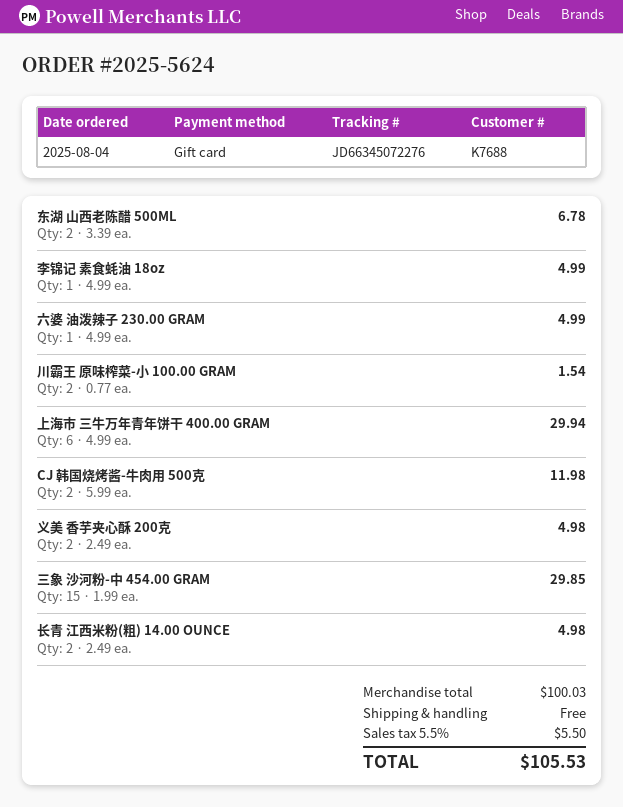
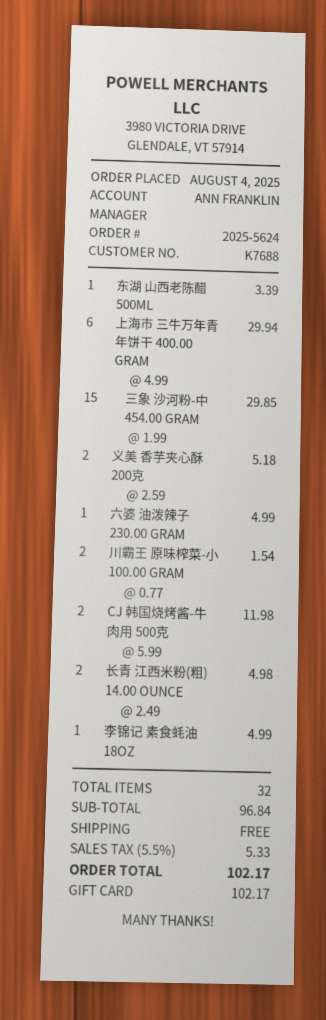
东湖 山西老陈醋 500ML: 2 x 3.39 = 6.78 -> 1 x 3.39 = 3.39
义美 香芋夹心酥 200克: 2 x 2.49 = 4.98 -> 2 x 2.59 = 5.18
subtotal: 100.03 -> 96.84
tax: 5.5% = 5.50 -> 5.5% = 5.33
total: 105.53 -> 102.17

